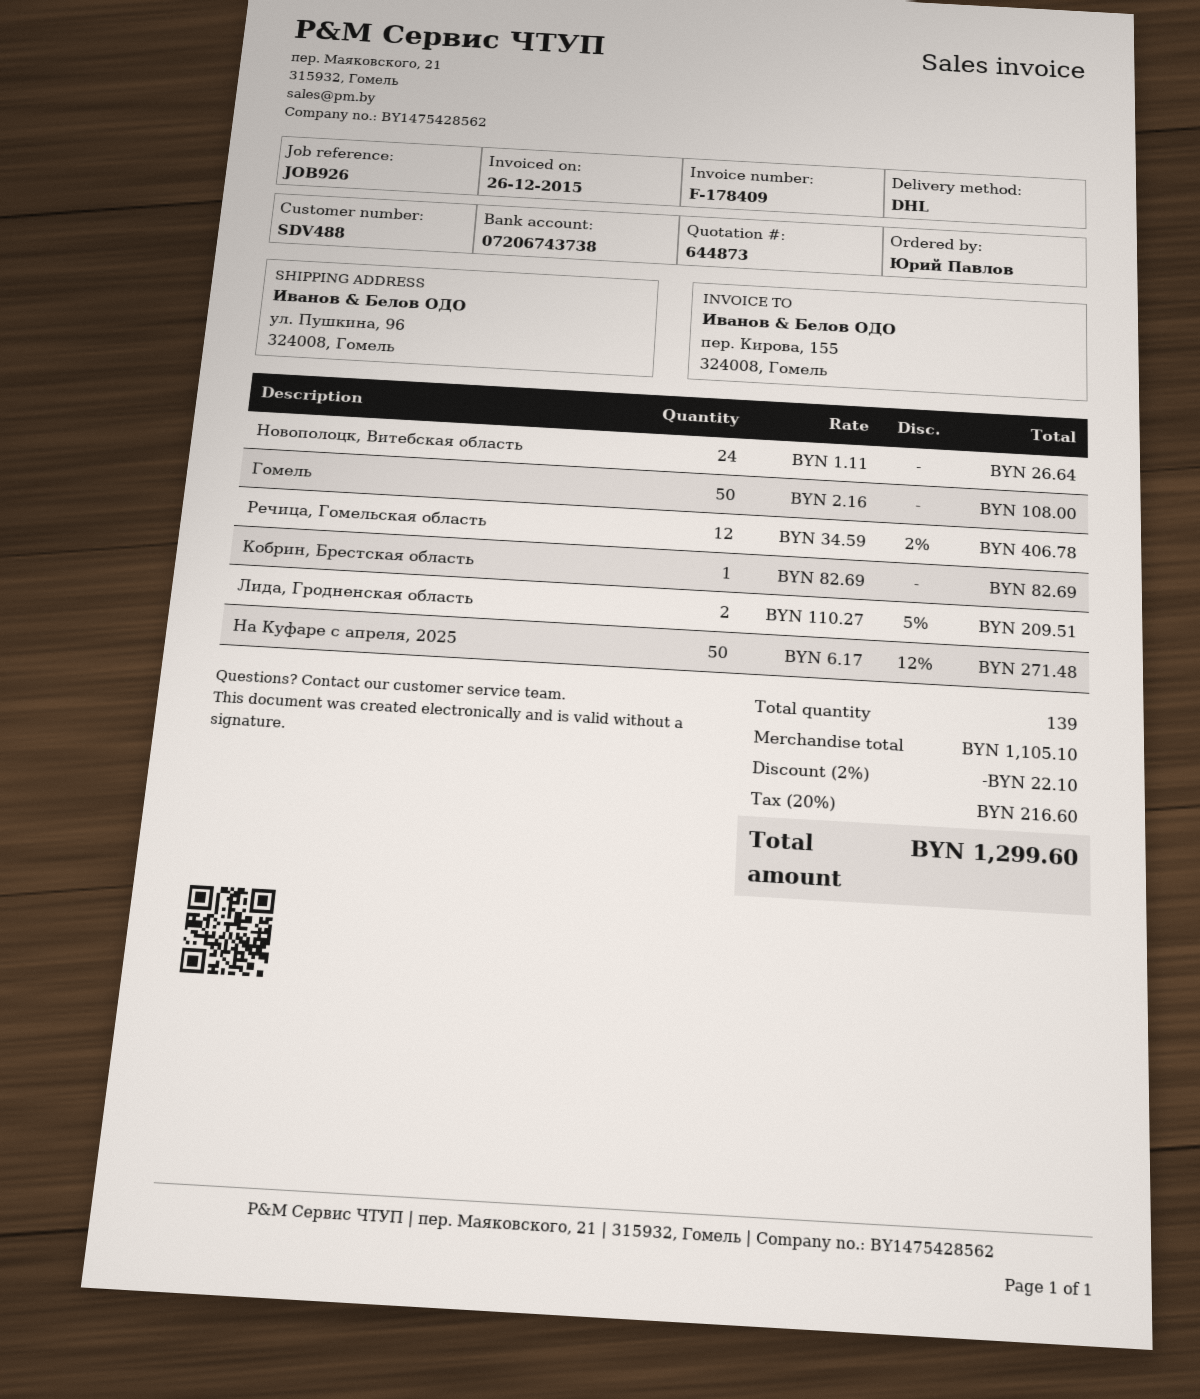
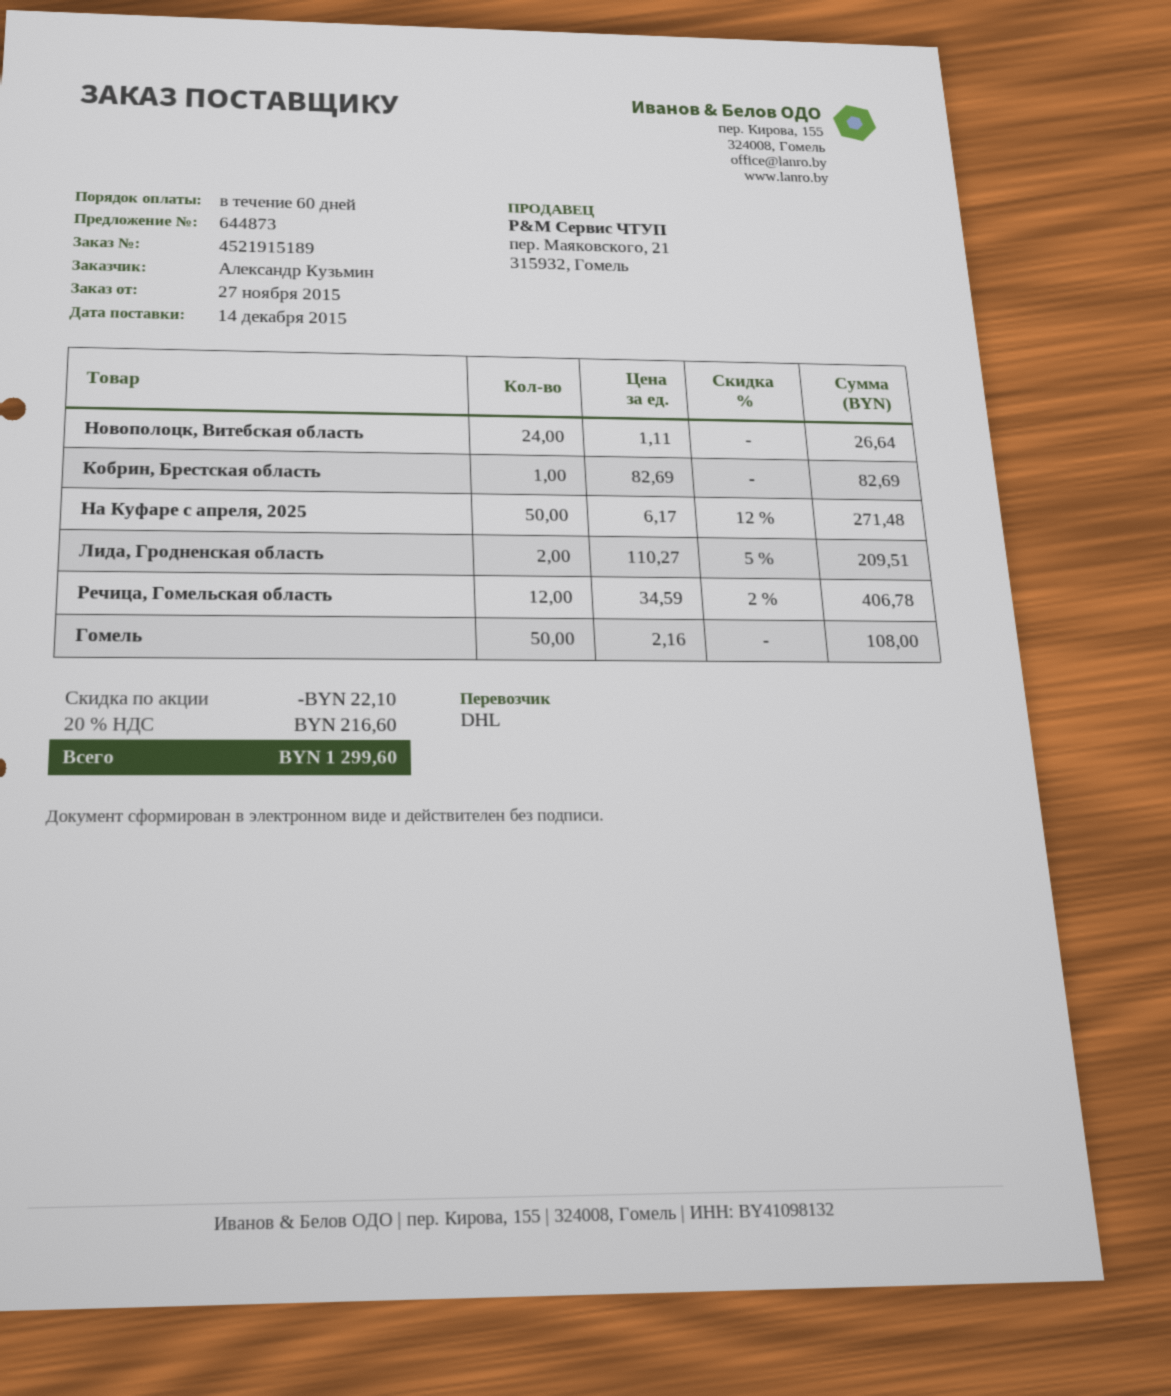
ordered by: Юрий Павлов -> Александр Кузьмин

